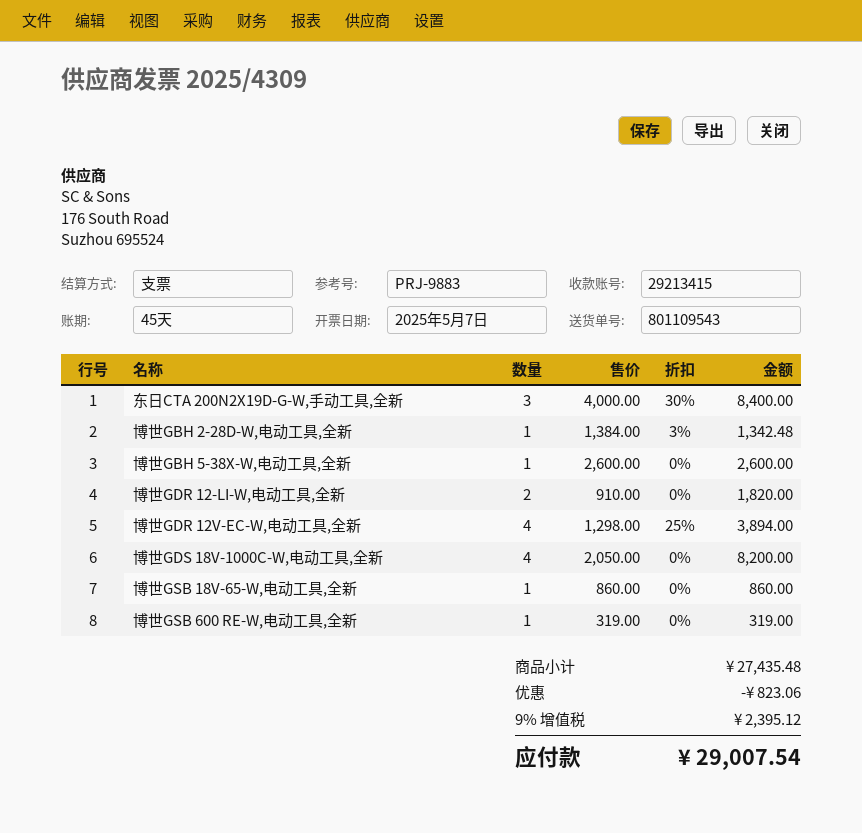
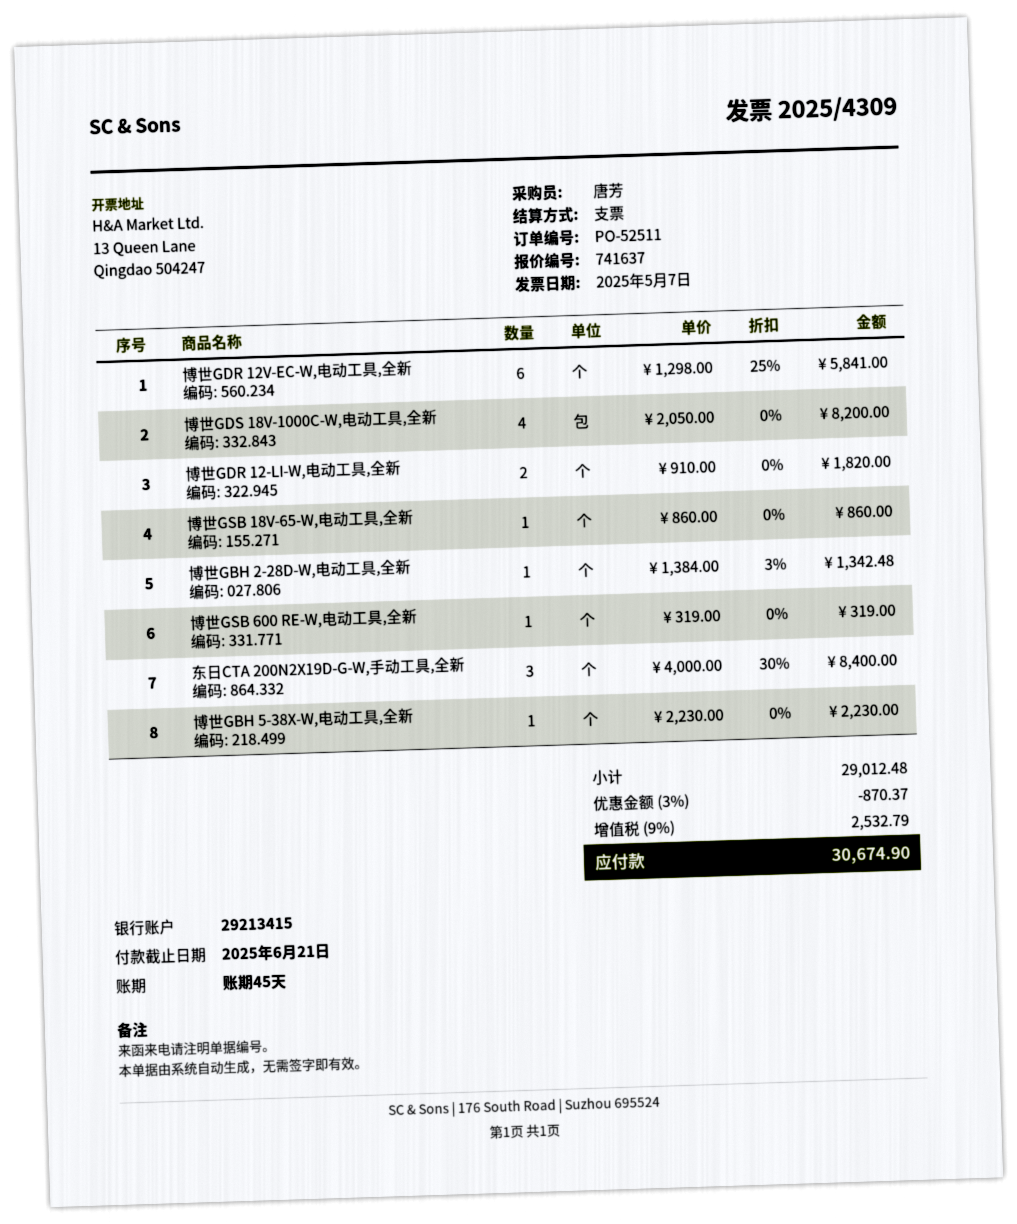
博世GBH 5-38X-W,电动工具,全新: 1 x 2600.00 = 2600.00 -> 1 x 2230.00 = 2230.00
博世GDR 12V-EC-W,电动工具,全新: 4 x 1298.00 - 25% = 3894.00 -> 6 x 1298.00 - 25% = 5841.00
subtotal: 27435.48 -> 29012.48
discount: 823.06 -> 870.37
tax: 9% = 2395.12 -> 9% = 2532.79
total: 29007.54 -> 30674.90

